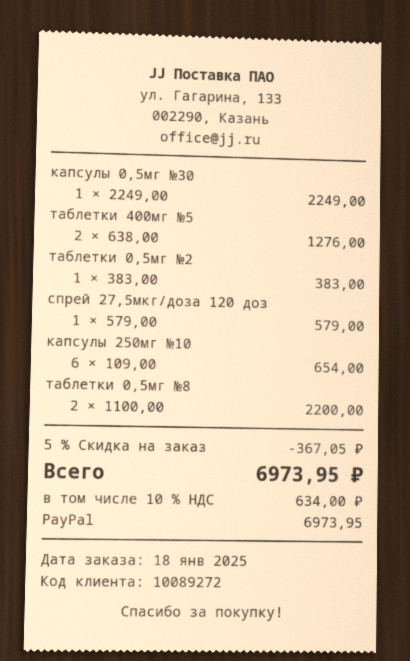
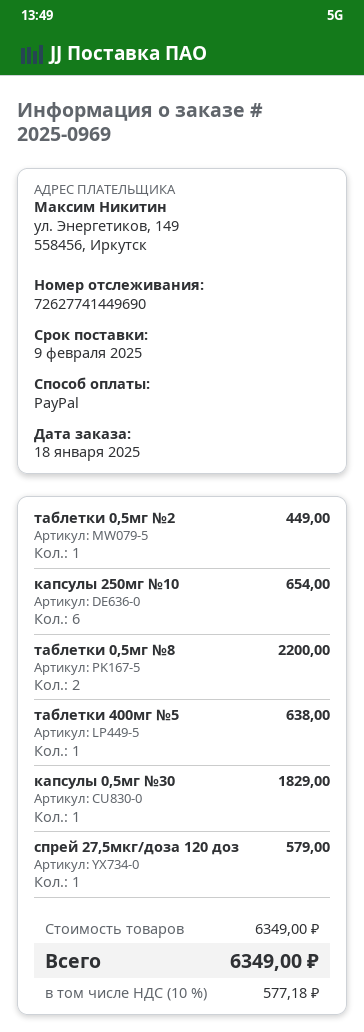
капсулы 0,5мг №30: 1 for 2249.00 -> 1 for 1829.00
таблетки 400мг №5: 2 for 1276.00 -> 1 for 638.00
таблетки 0,5мг №2: 1 for 383.00 -> 1 for 449.00
discount: 5% = 367.05 -> none
tax: 10% = 634.00 -> 10% = 577.18
total: 6973.95 -> 6349.00

